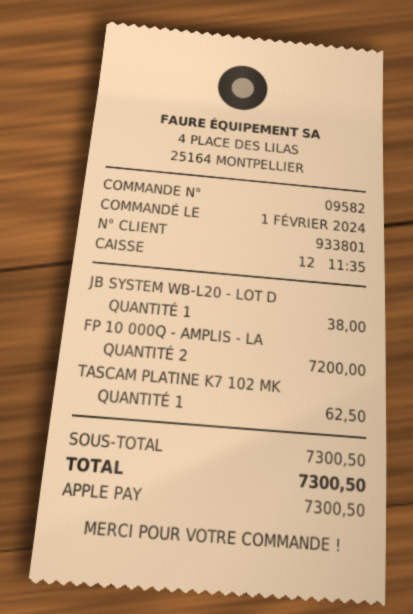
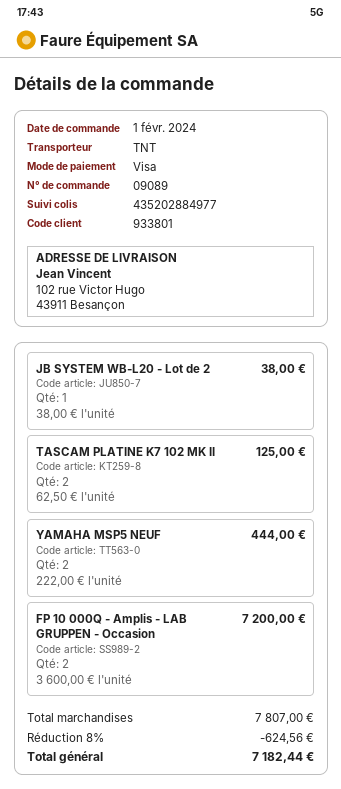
order number: 09582 -> 09089
payment method: Apple Pay -> Visa
TASCAM PLATINE K7 102 MK: 1 for 62.50 -> 2 for 125.00
YAMAHA MSP5 NEUF: none -> 2 for 444.00
subtotal: 7300.50 -> 7807.00
discount: none -> 8% = 624.56
total: 7300.50 -> 7182.44

